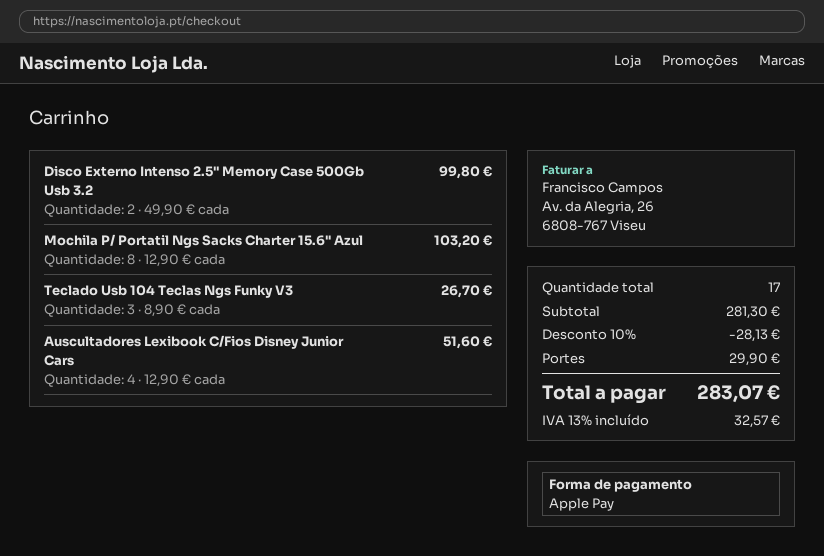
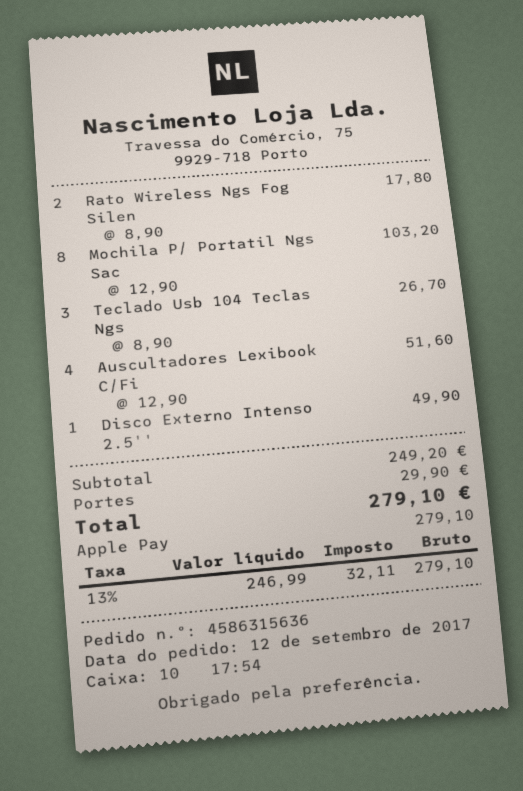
Disco Externo Intenso 2.5'' Memory Case 500Gb Usb 3.2: 2 x 49.90 = 99.80 -> 1 x 49.90 = 49.90
Rato Wireless Ngs Fog Silen: none -> 2 x 8.90 = 17.80
subtotal: 281.30 -> 249.20
discount: 10% = 28.13 -> none
tax: 13% = 32.57 -> 13% = 32.11
total: 283.07 -> 279.10

